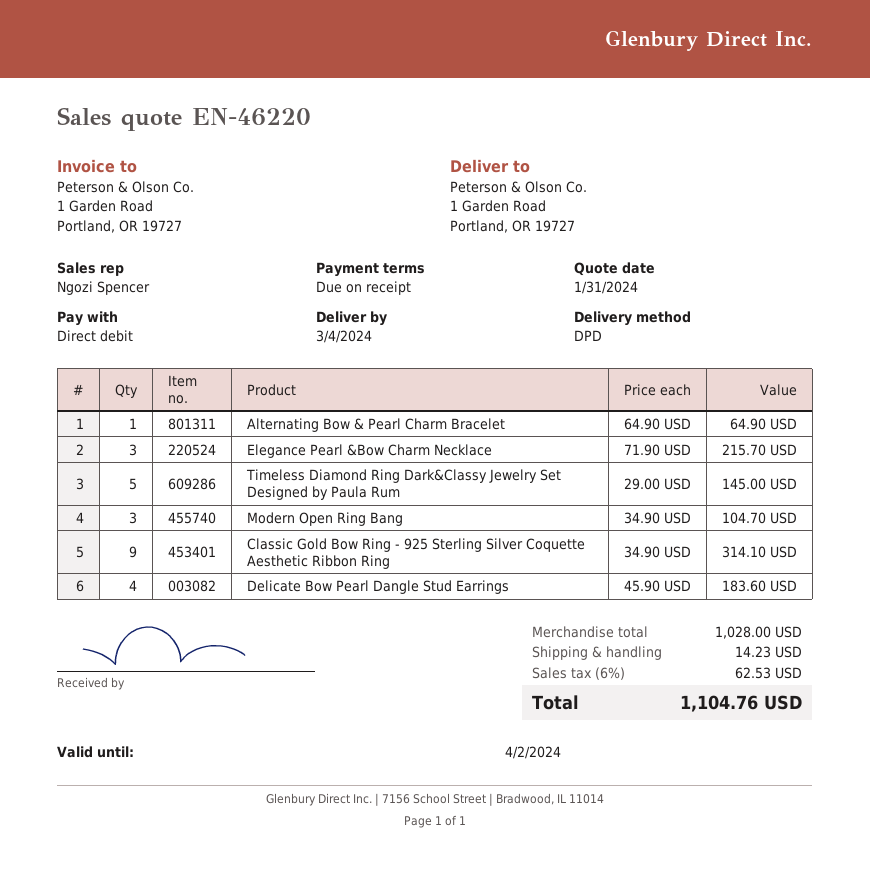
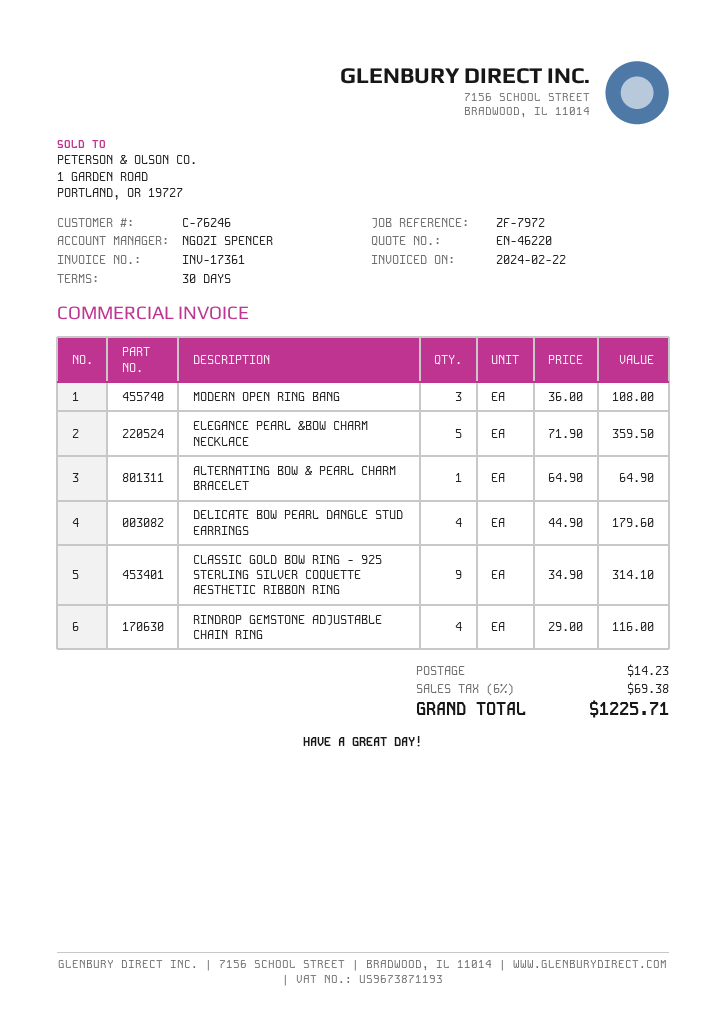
payment terms: on receipt -> 30 days
Elegance Pearl &Bow Charm Necklace: 3 x 71.90 = 215.70 -> 5 x 71.90 = 359.50
Timeless Diamond Ring Dark&Classy Jewelry Set Designed by Paula Rum: 5 x 29.00 = 145.00 -> none
Modern Open Ring Bang: 3 x 34.90 = 104.70 -> 3 x 36.00 = 108.00
Delicate Bow Pearl Dangle Stud Earrings: 4 x 45.90 = 183.60 -> 4 x 44.90 = 179.60
RINDROP GEMSTONE ADJUSTABLE CHAIN RING: none -> 4 x 29.00 = 116.00
tax: 6% = 62.53 -> 6% = 69.38
total: 1104.76 -> 1225.71

